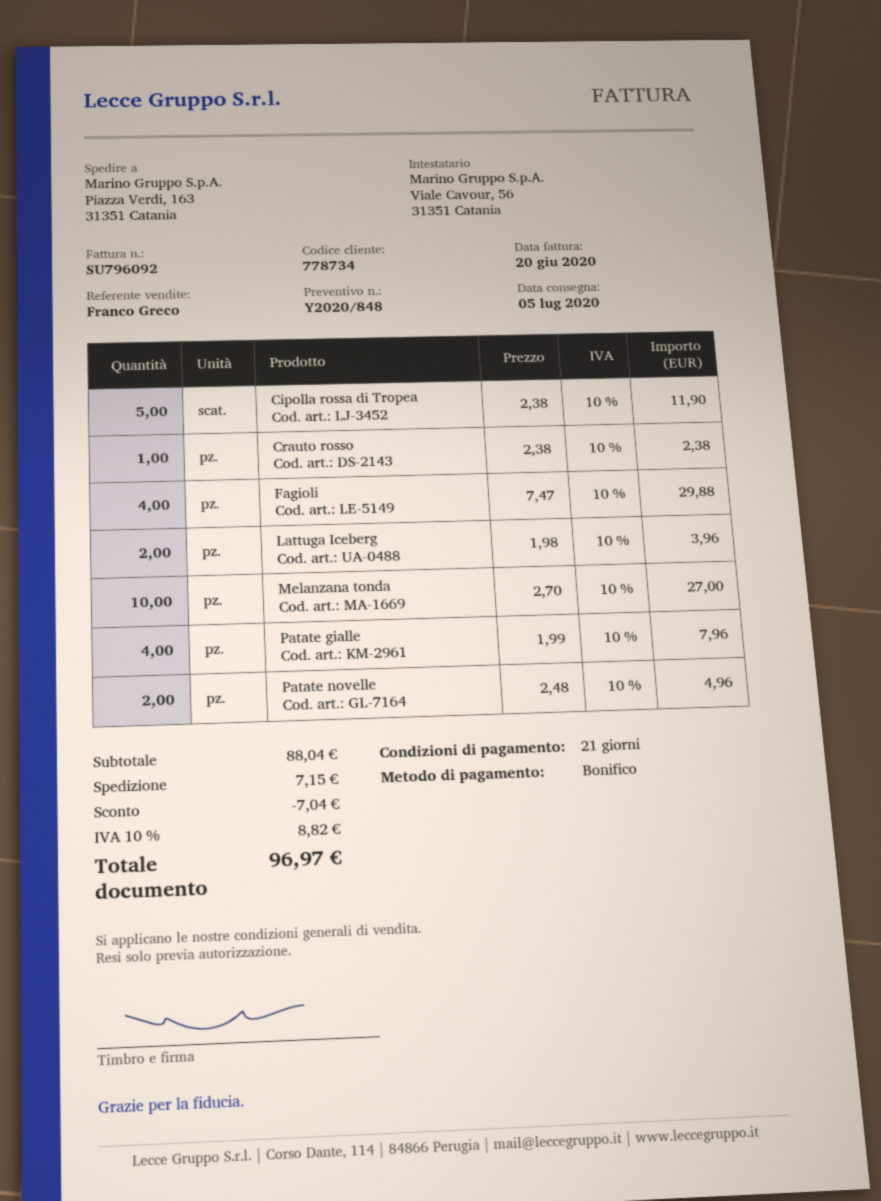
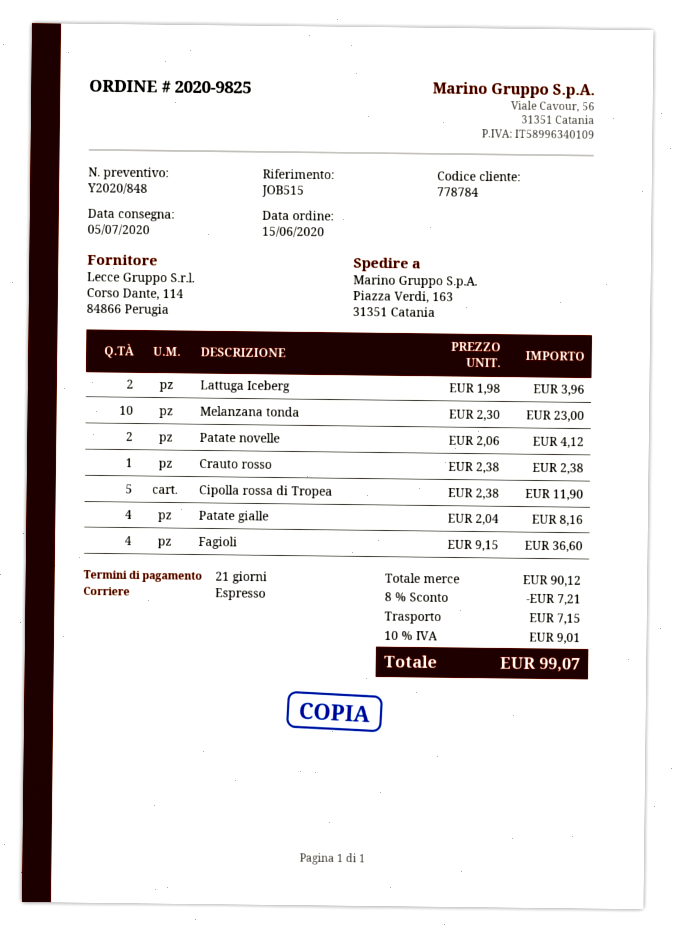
customer number: 778734 -> 778784
Fagioli: 4 x 7.47 = 29.88 -> 4 x 9.15 = 36.60
Melanzana tonda: 10 x 2.70 = 27.00 -> 10 x 2.30 = 23.00
Patate gialle: 4 x 1.99 = 7.96 -> 4 x 2.04 = 8.16
Patate novelle: 2 x 2.48 = 4.96 -> 2 x 2.06 = 4.12
subtotal: 88.04 -> 90.12
discount: 7.04 -> 7.21
tax: 10% = 8.82 -> 10% = 9.01
total: 96.97 -> 99.07

